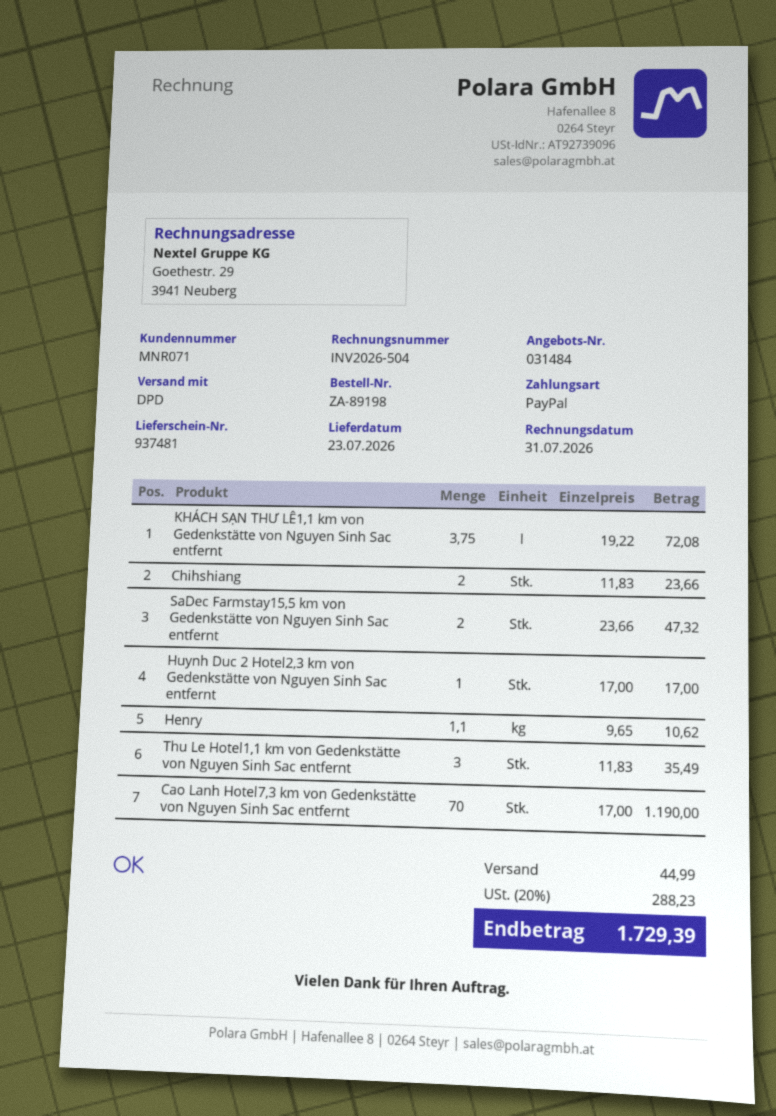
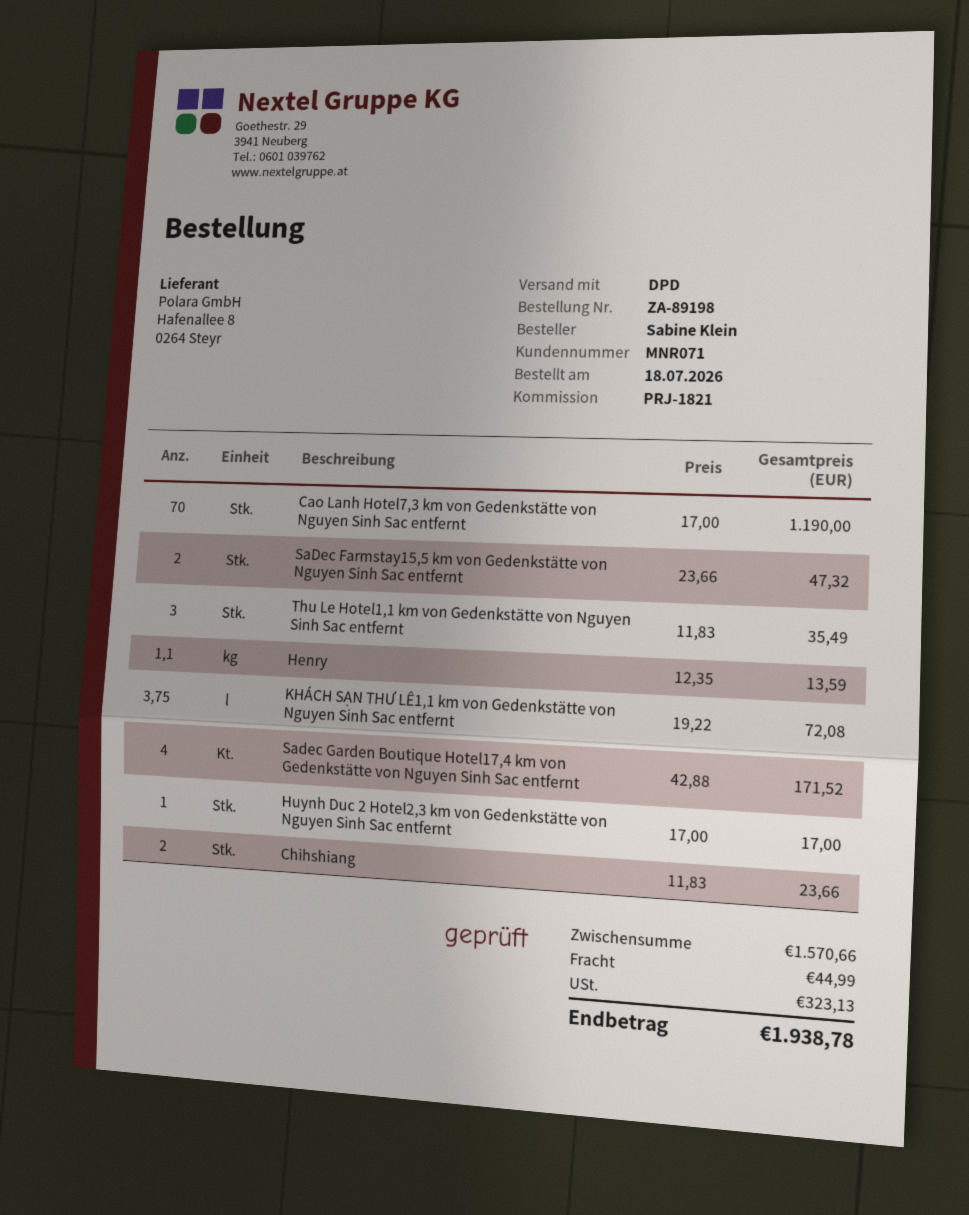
Henry: 1.1 x 9.65 = 10.62 -> 1.1 x 12.35 = 13.59
Sadec Garden Boutique Hotel17,4 km von Gedenkstätte von Nguyen Sinh Sac entfernt: none -> 4 x 42.88 = 171.52
tax: 288.23 -> 323.13
total: 1729.39 -> 1938.78

